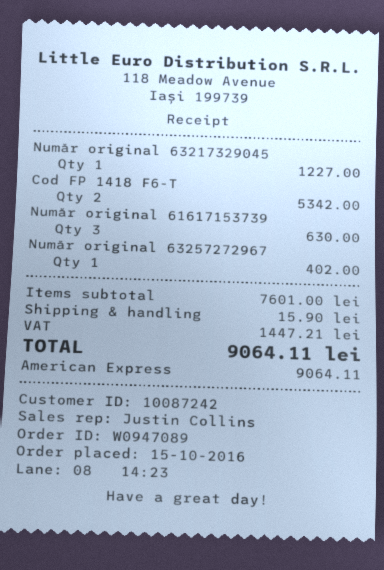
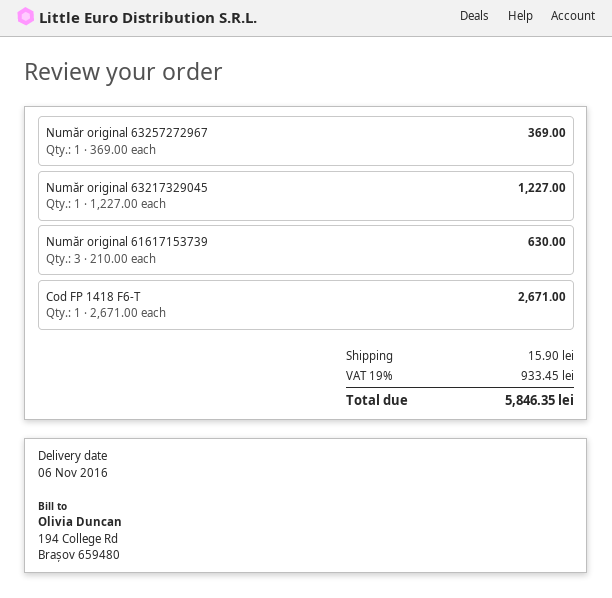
Cod FP 1418 F6-T: 2 for 5342.00 -> 1 for 2671.00
Număr original 63257272967: 1 for 402.00 -> 1 for 369.00
tax: 1447.21 -> 933.45
total: 9064.11 -> 5846.35

